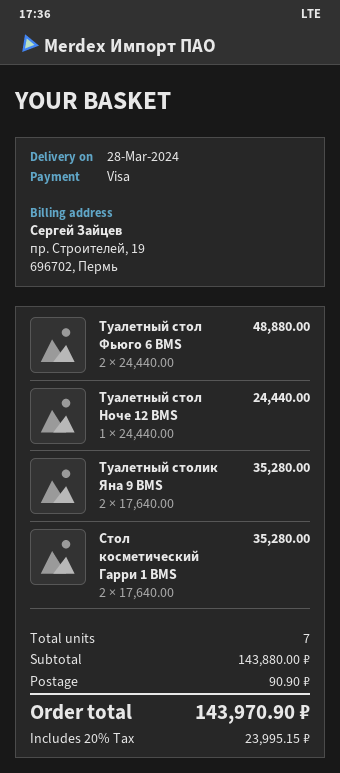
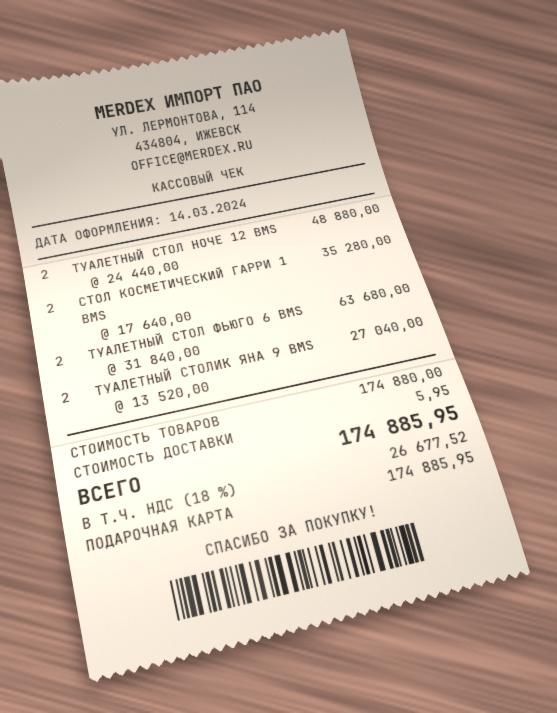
payment method: Visa -> gift card
Туалетный стол Фьюго 6 BMS: 2 x 24440.00 = 48880.00 -> 2 x 31840.00 = 63680.00
Туалетный стол Ноче 12 BMS: 1 x 24440.00 = 24440.00 -> 2 x 24440.00 = 48880.00
Туалетный столик Яна 9 BMS: 2 x 17640.00 = 35280.00 -> 2 x 13520.00 = 27040.00
subtotal: 143880.00 -> 174880.00
shipping: 90.90 -> 5.95
tax: 20% = 23995.15 -> 18% = 26677.52
total: 143970.90 -> 174885.95

